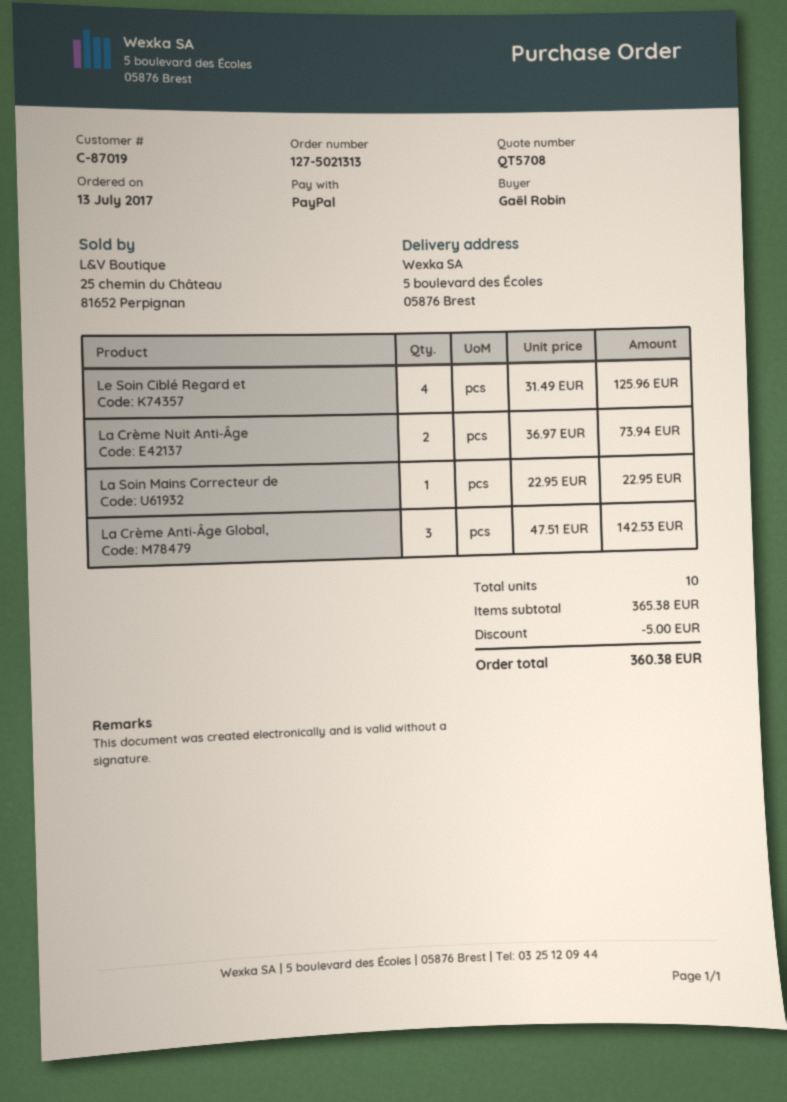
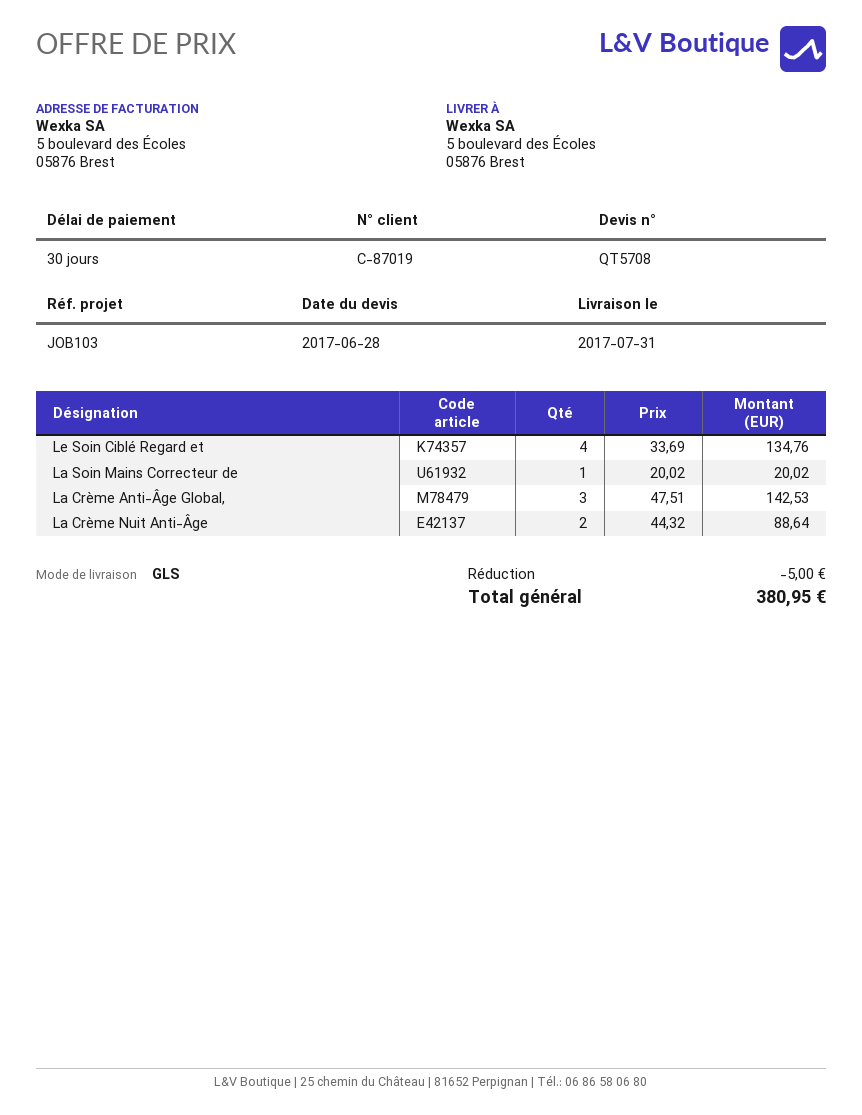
Le Soin Ciblé Regard et: 4 x 31.49 = 125.96 -> 4 x 33.69 = 134.76
La Crème Nuit Anti-Âge: 2 x 36.97 = 73.94 -> 2 x 44.32 = 88.64
La Soin Mains Correcteur de: 1 x 22.95 = 22.95 -> 1 x 20.02 = 20.02
total: 360.38 -> 380.95

